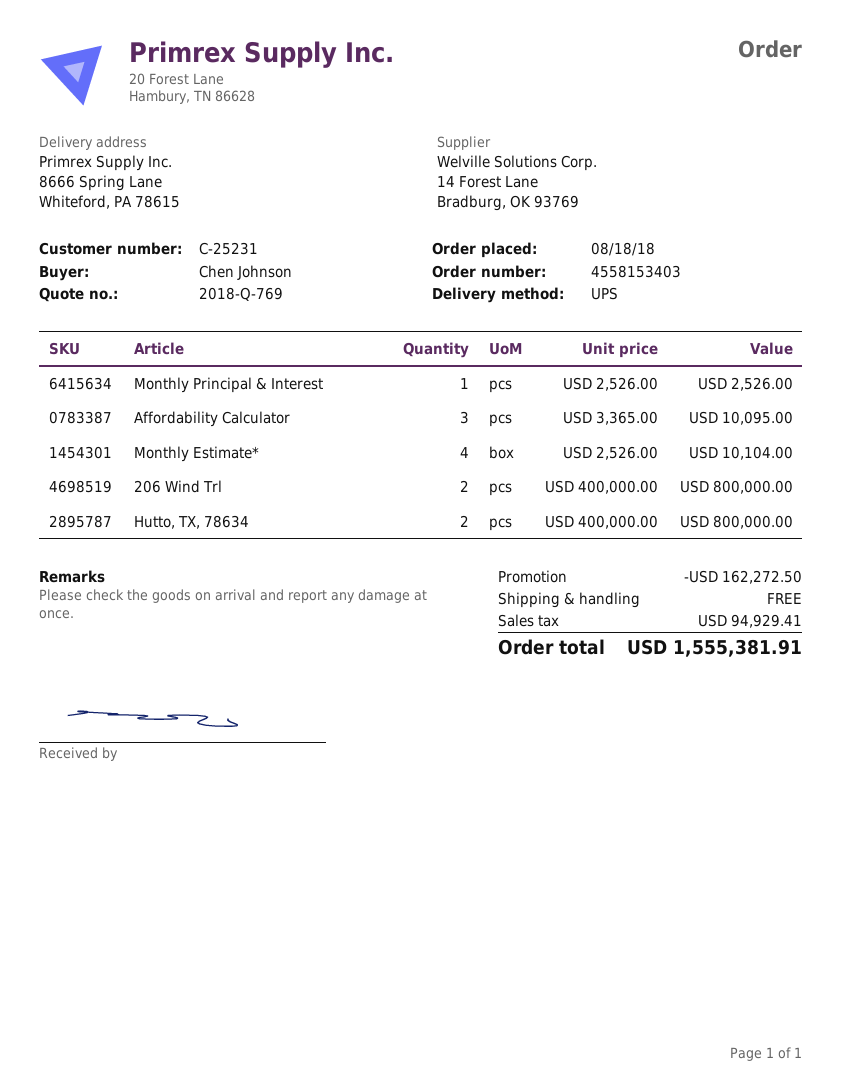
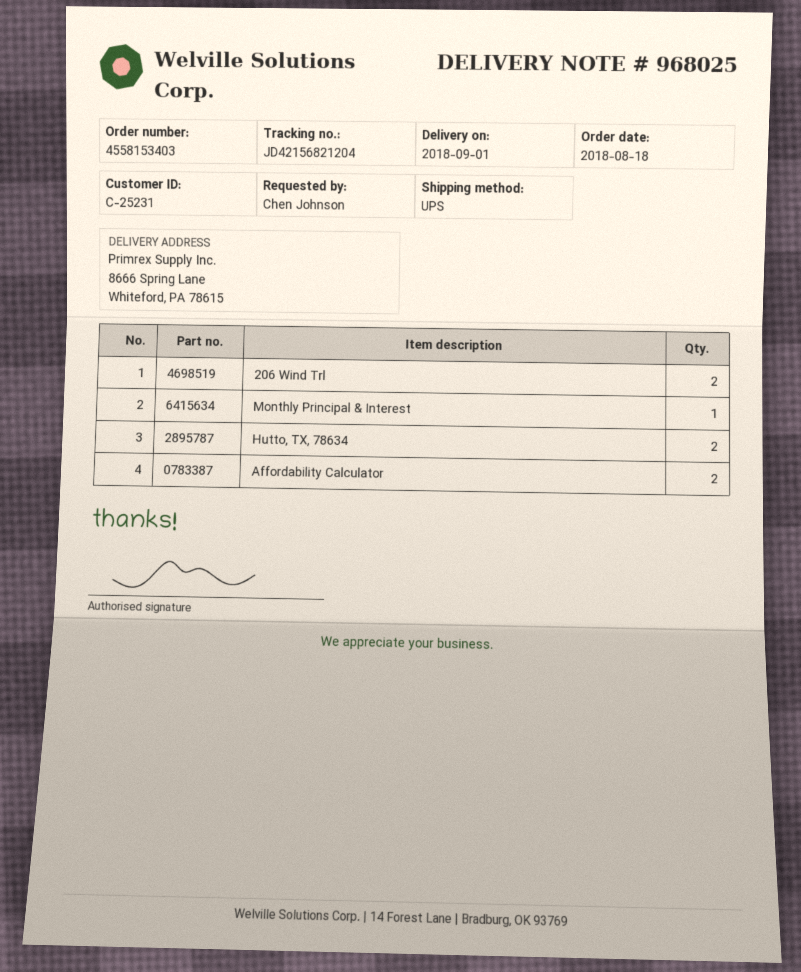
Affordability Calculator: 3 -> 2
Monthly Estimate*: 4 -> none

